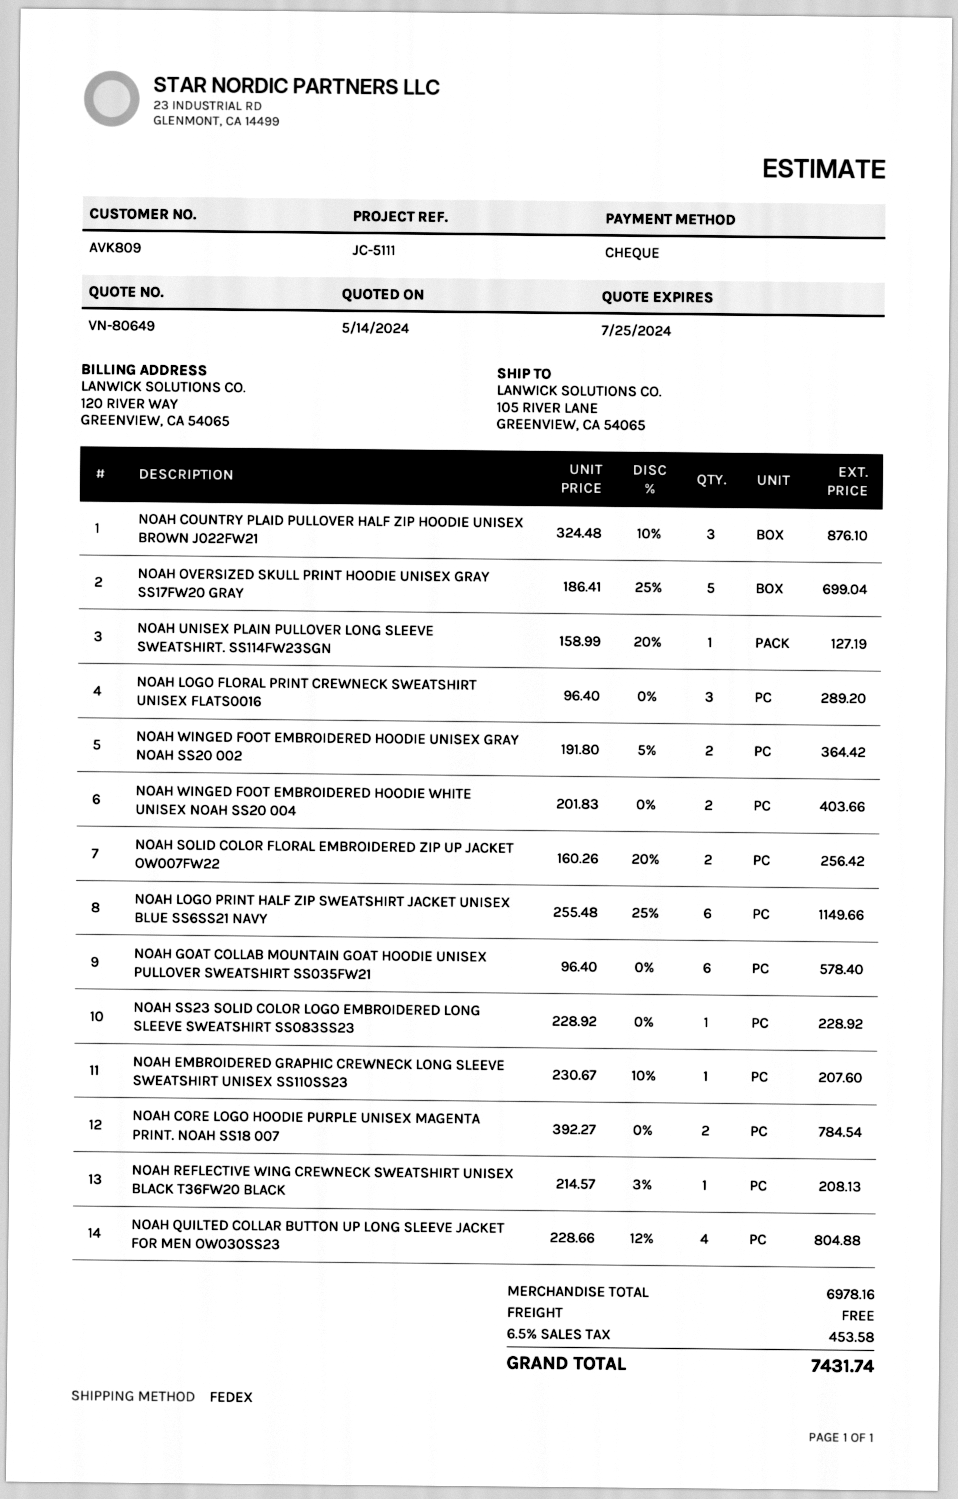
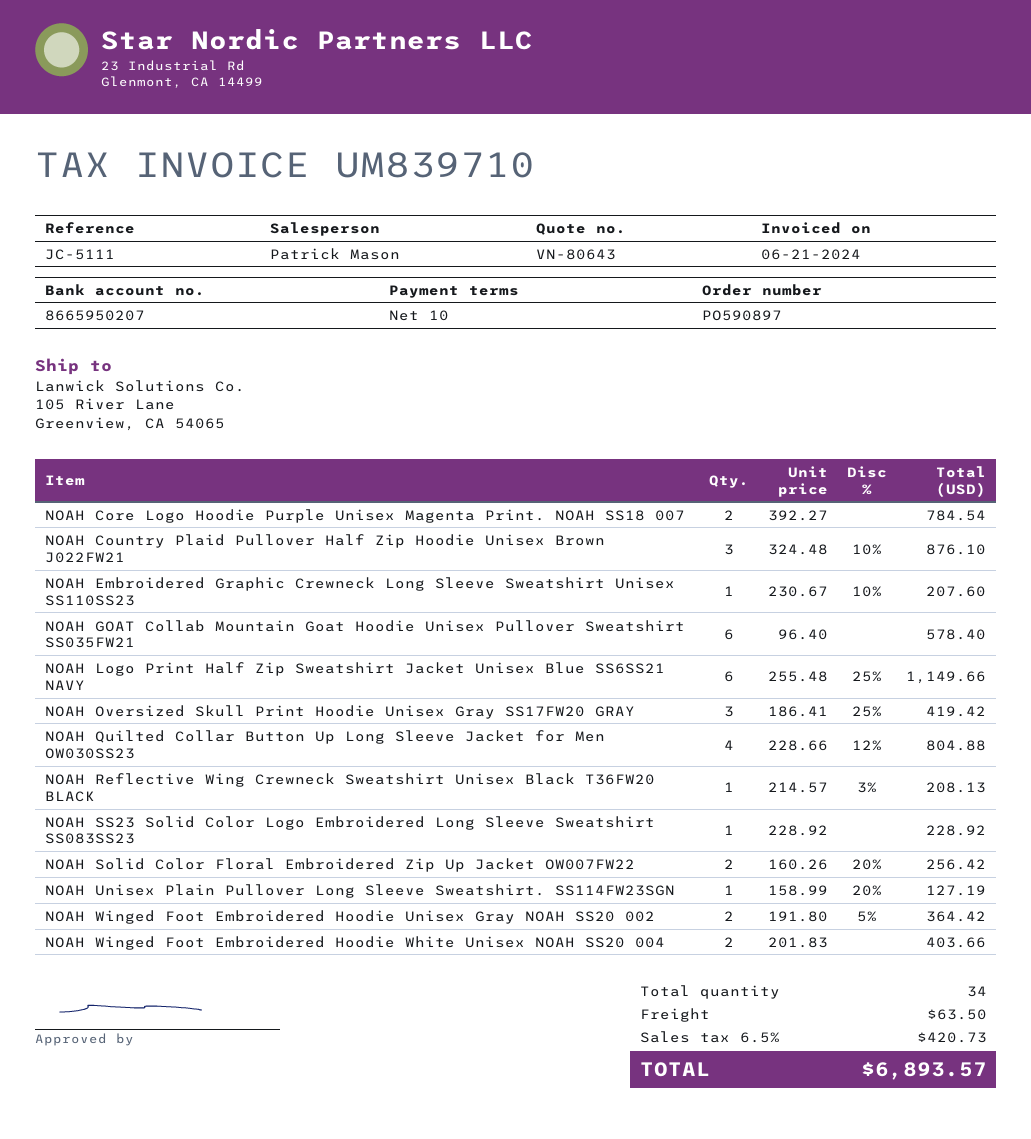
quote number: VN-80649 -> VN-80643
NOAH OVERSIZED SKULL PRINT HOODIE UNISEX GRAY SS17FW20 GRAY: 5 x 186.41 - 25% = 699.04 -> 3 x 186.41 - 25% = 419.42
NOAH LOGO FLORAL PRINT CREWNECK SWEATSHIRT UNISEX FLATS0016: 3 x 96.40 = 289.20 -> none
shipping: 0.00 -> 63.50
tax: 6.5% = 453.58 -> 6.5% = 420.73
total: 7431.74 -> 6893.57

